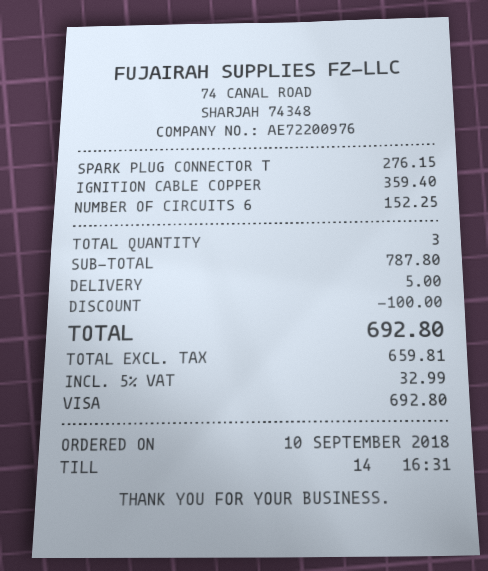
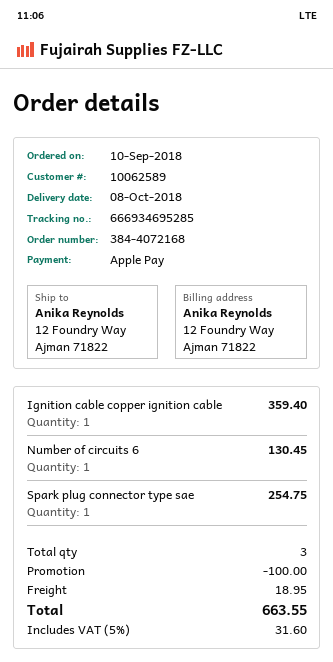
payment method: Visa -> Apple Pay
SPARK PLUG CONNECTOR T: 1 for 276.15 -> 1 for 254.75
NUMBER OF CIRCUITS 6: 1 for 152.25 -> 1 for 130.45
shipping: 5.00 -> 18.95
tax: 5% = 32.99 -> 5% = 31.60
total: 692.80 -> 663.55

